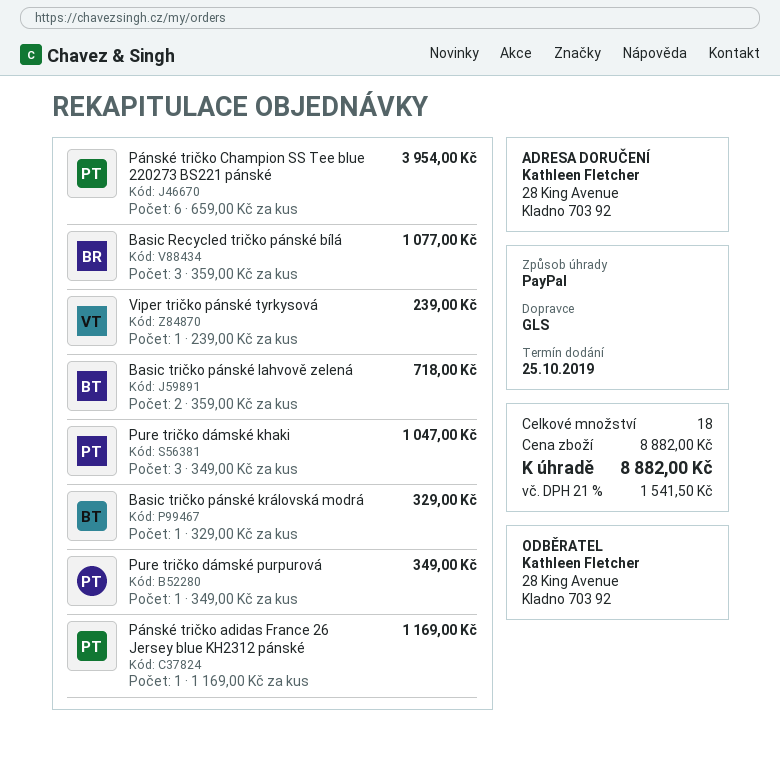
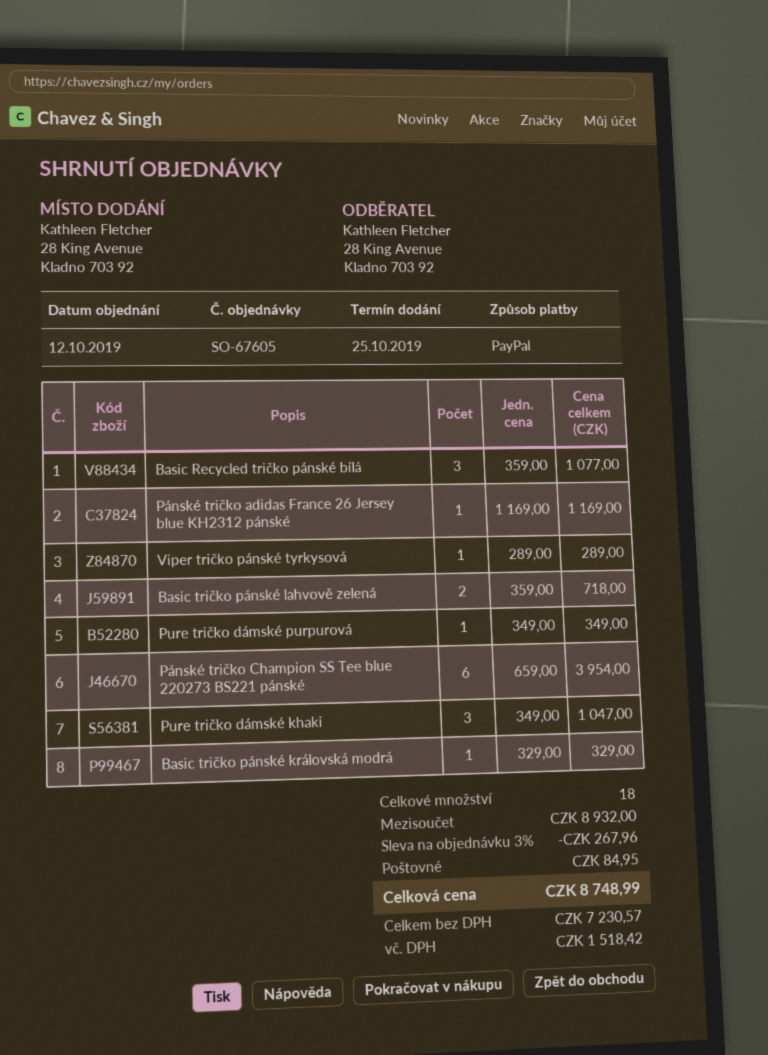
Viper tričko pánské tyrkysová: 1 x 239.00 = 239.00 -> 1 x 289.00 = 289.00
subtotal: 8882.00 -> 8932.00
discount: none -> 3% = 267.96
shipping: none -> 84.95
tax: 1541.50 -> 1518.42
total: 8882.00 -> 8748.99

